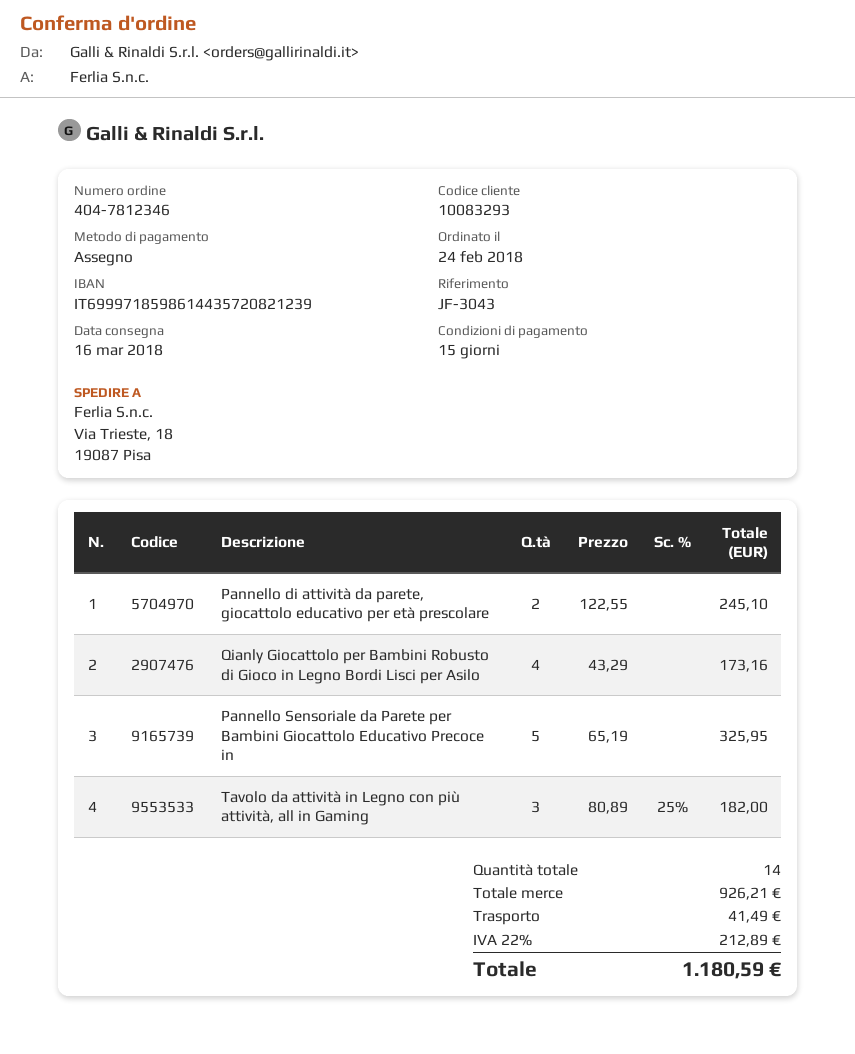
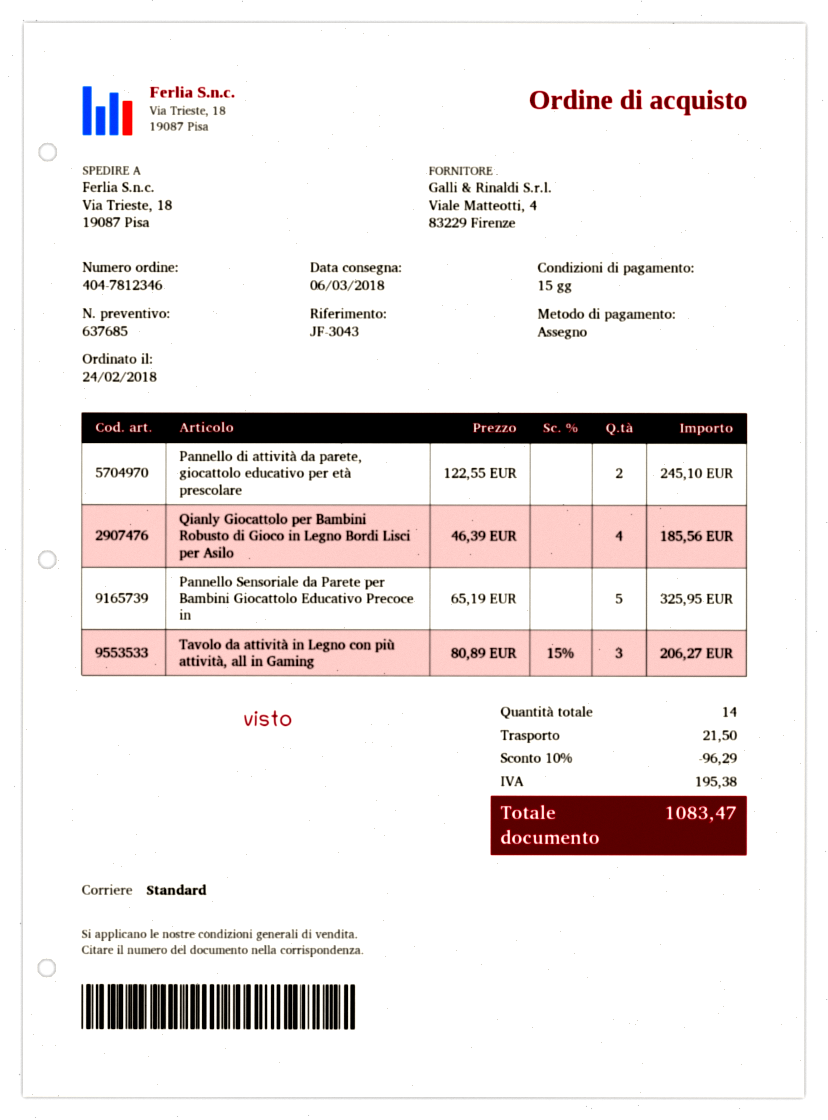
delivery date: 2018-03-16 -> 2018-03-06
Qianly Giocattolo per Bambini Robusto di Gioco in Legno Bordi Lisci per Asilo: 4 x 43.29 = 173.16 -> 4 x 46.39 = 185.56
Tavolo da attività in Legno con più attività, all in Gaming: 3 x 80.89 - 25% = 182.00 -> 3 x 80.89 - 15% = 206.27
discount: none -> 10% = 96.29
shipping: 41.49 -> 21.50
tax: 212.89 -> 195.38
total: 1180.59 -> 1083.47

